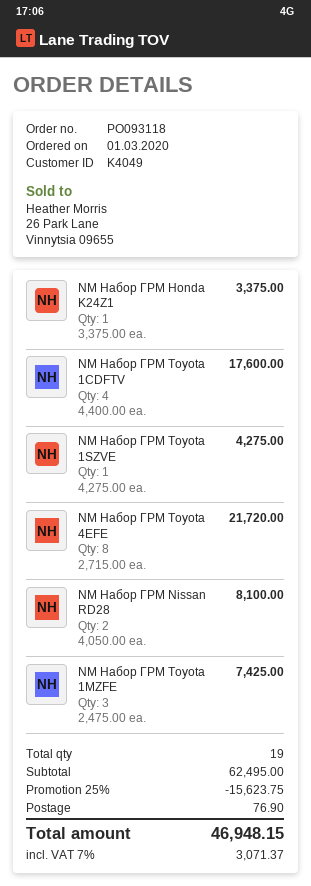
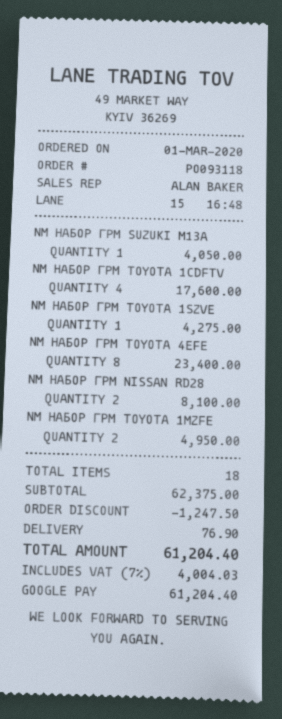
NM Набор ГРМ Honda K24Z1: 1 for 3375.00 -> none
NM Набор ГРМ Toyota 4EFE: 8 for 21720.00 -> 8 for 23400.00
NM Набор ГРМ Toyota 1MZFE: 3 for 7425.00 -> 2 for 4950.00
NM НАБОР ГРМ SUZUKI M13A: none -> 1 for 4050.00
total quantity: 19 -> 18
subtotal: 62495.00 -> 62375.00
discount: 15623.75 -> 1247.50
tax: 7% = 3071.37 -> 7% = 4004.03
total: 46948.15 -> 61204.40

